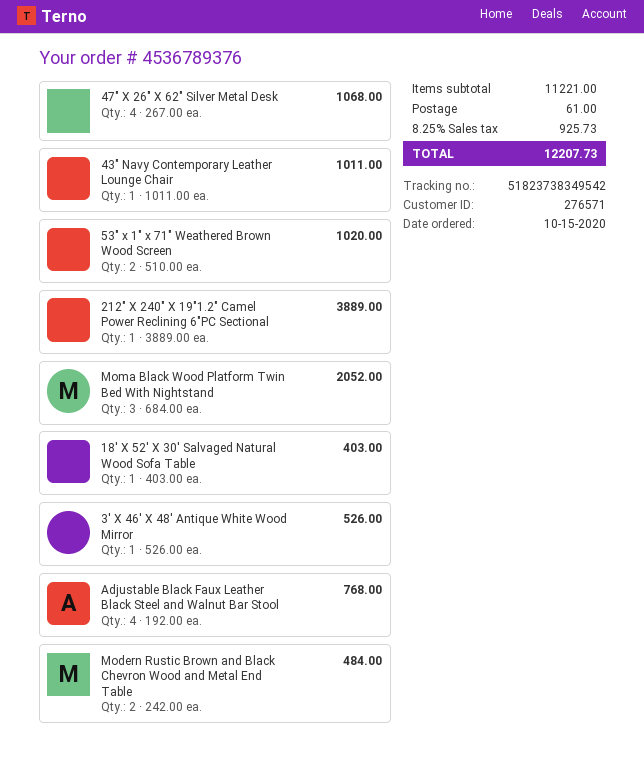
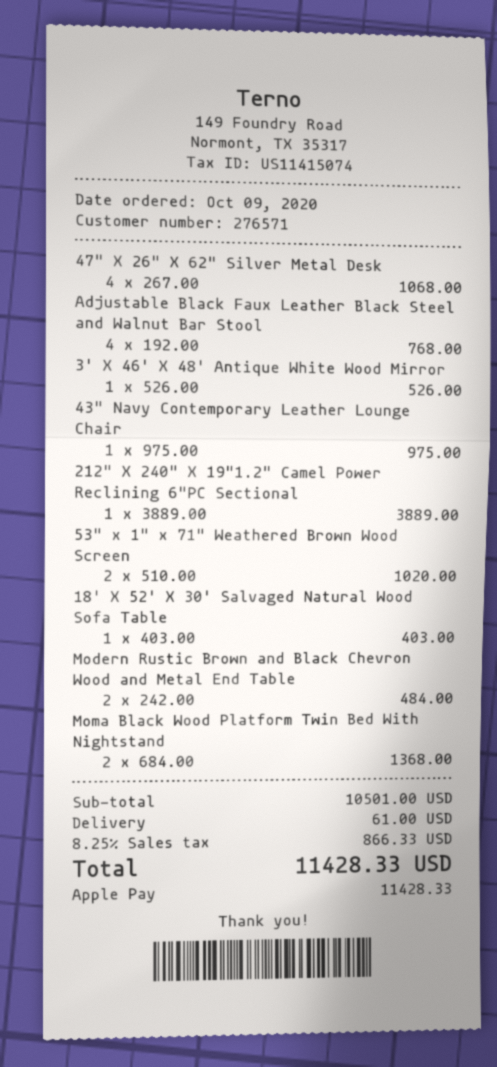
order date: 2020-10-15 -> 2020-10-09
43" Navy Contemporary Leather Lounge Chair: 1 x 1011.00 = 1011.00 -> 1 x 975.00 = 975.00
Moma Black Wood Platform Twin Bed With Nightstand: 3 x 684.00 = 2052.00 -> 2 x 684.00 = 1368.00
subtotal: 11221.00 -> 10501.00
tax: 8.25% = 925.73 -> 8.25% = 866.33
total: 12207.73 -> 11428.33

